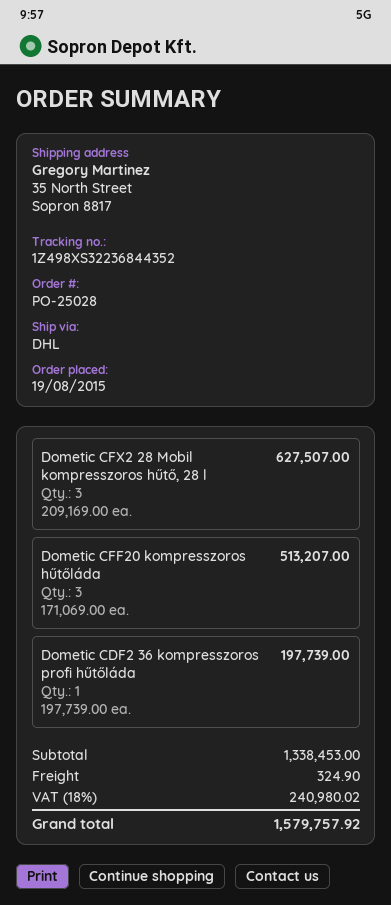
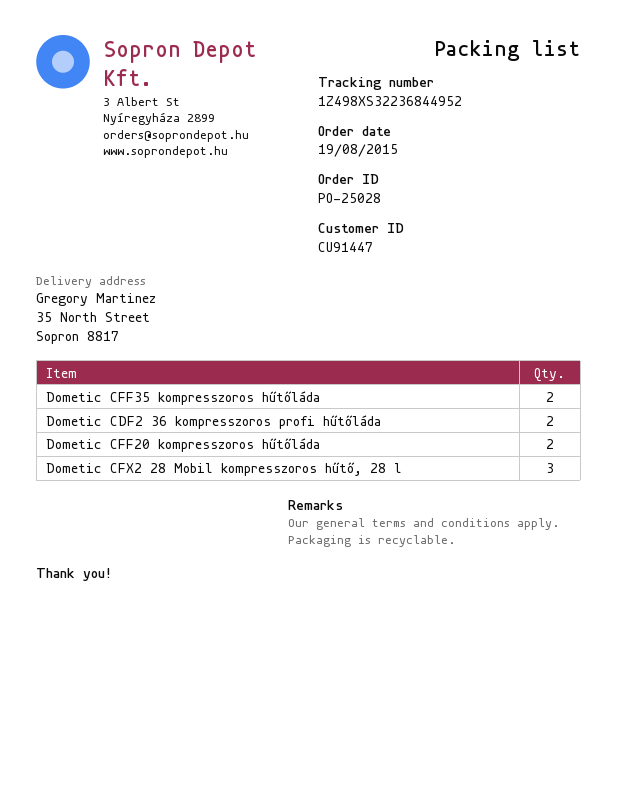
tracking number: 1Z498XS32236844352 -> 1Z498XS32236844952
Dometic CFF20 kompresszoros hűtőláda: 3 -> 2
Dometic CDF2 36 kompresszoros profi hűtőláda: 1 -> 2
Dometic CFF35 kompresszoros hűtőláda: none -> 2

